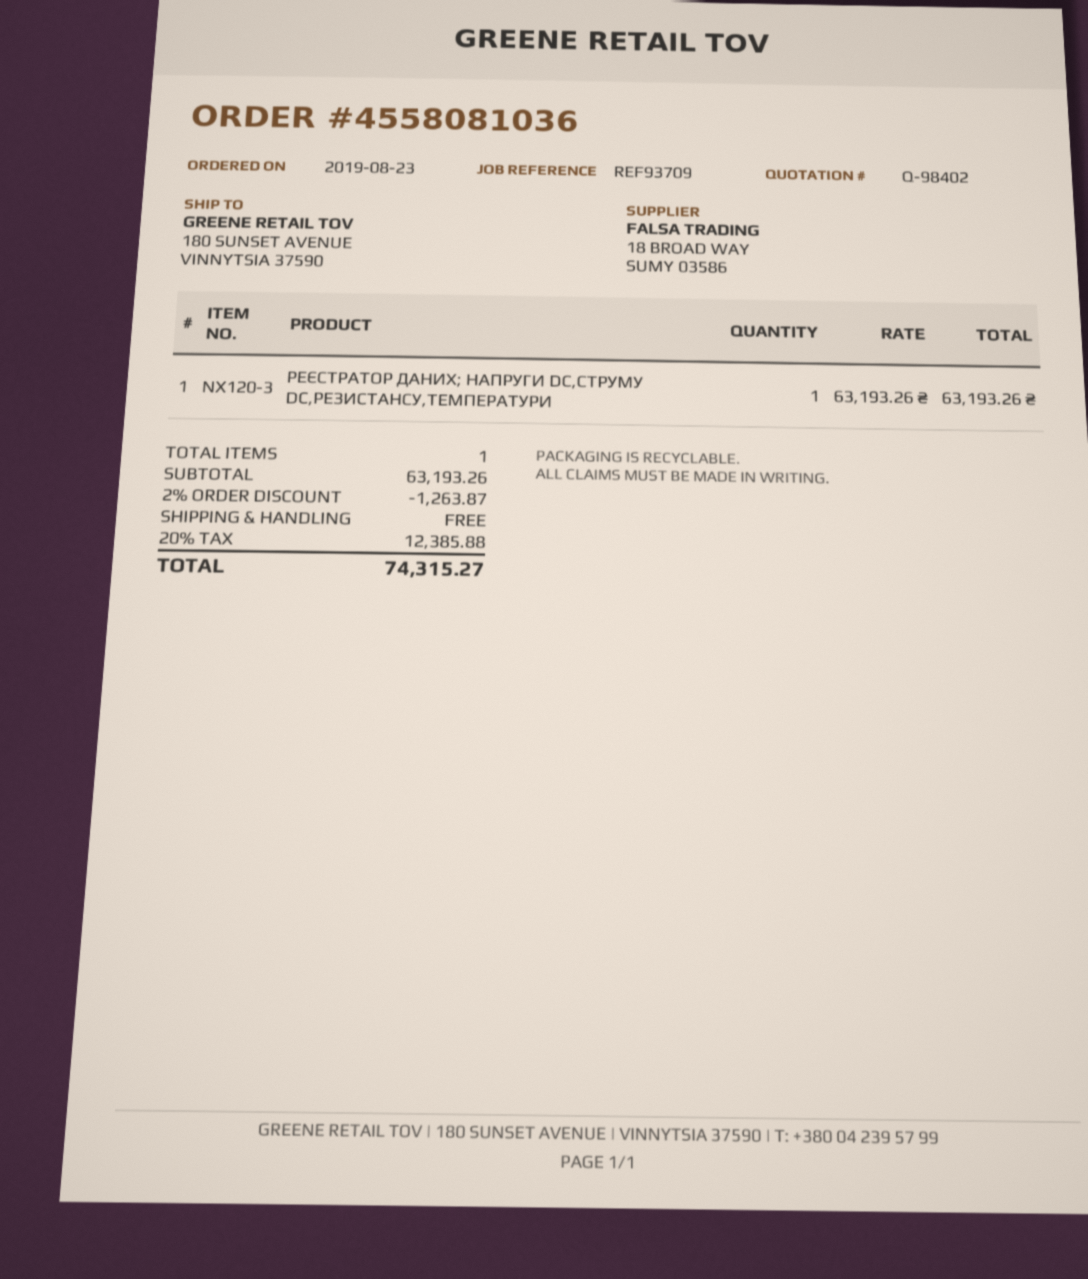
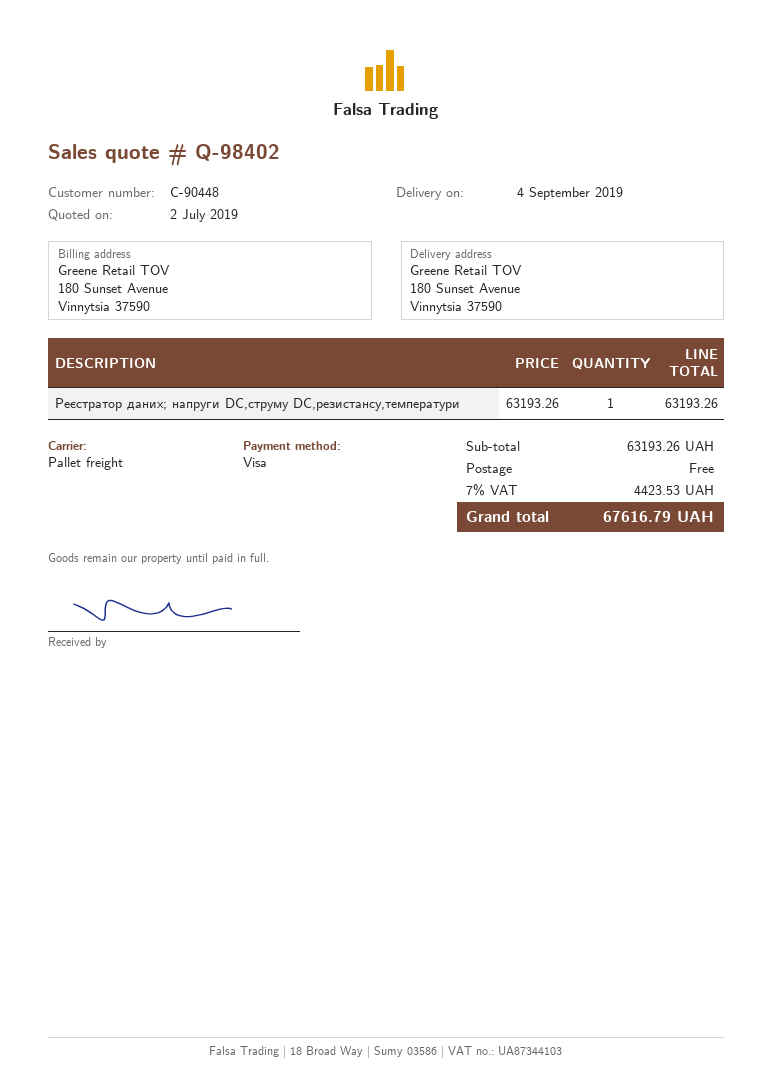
discount: 2% = 1263.87 -> none
tax: 20% = 12385.88 -> 7% = 4423.53
total: 74315.27 -> 67616.79

